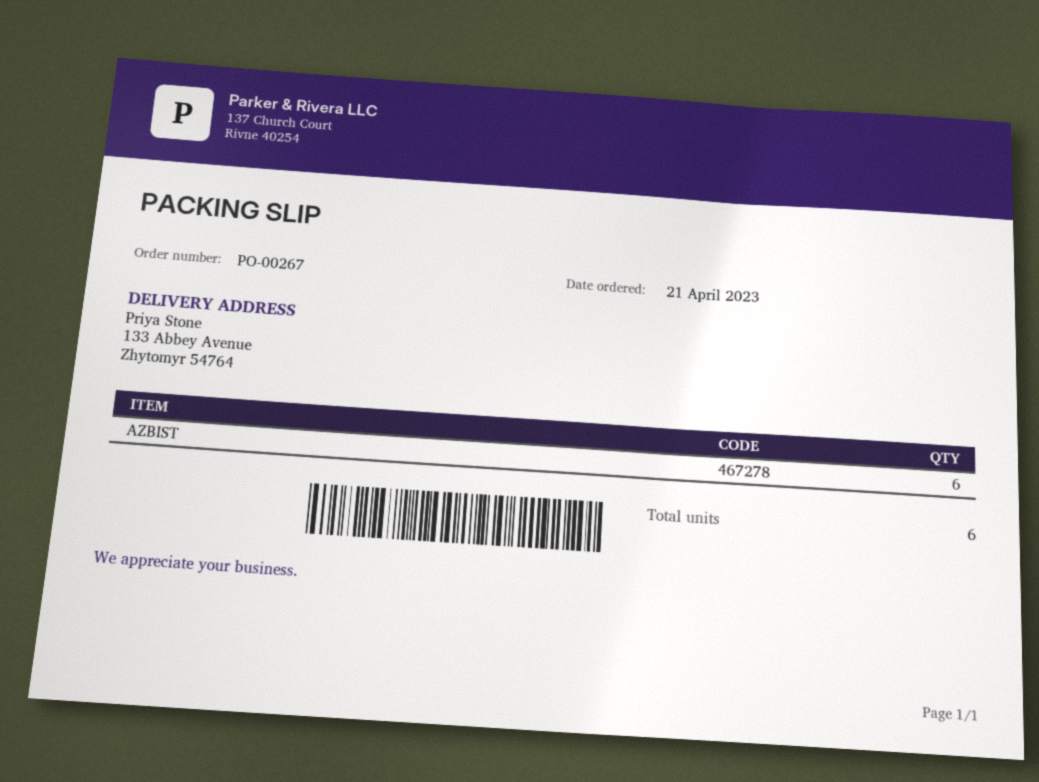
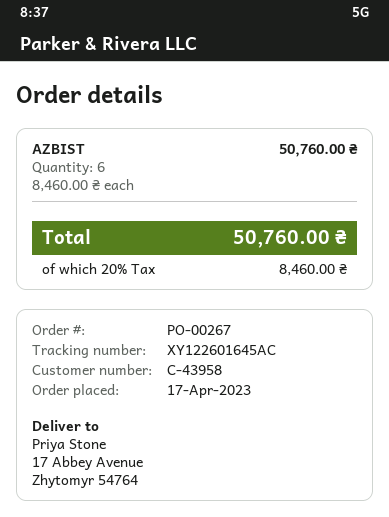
order date: 2023-04-21 -> 2023-04-17
ship to: 133 Abbey Avenue, Zhytomyr 54764 -> 17 Abbey Avenue, Zhytomyr 54764

